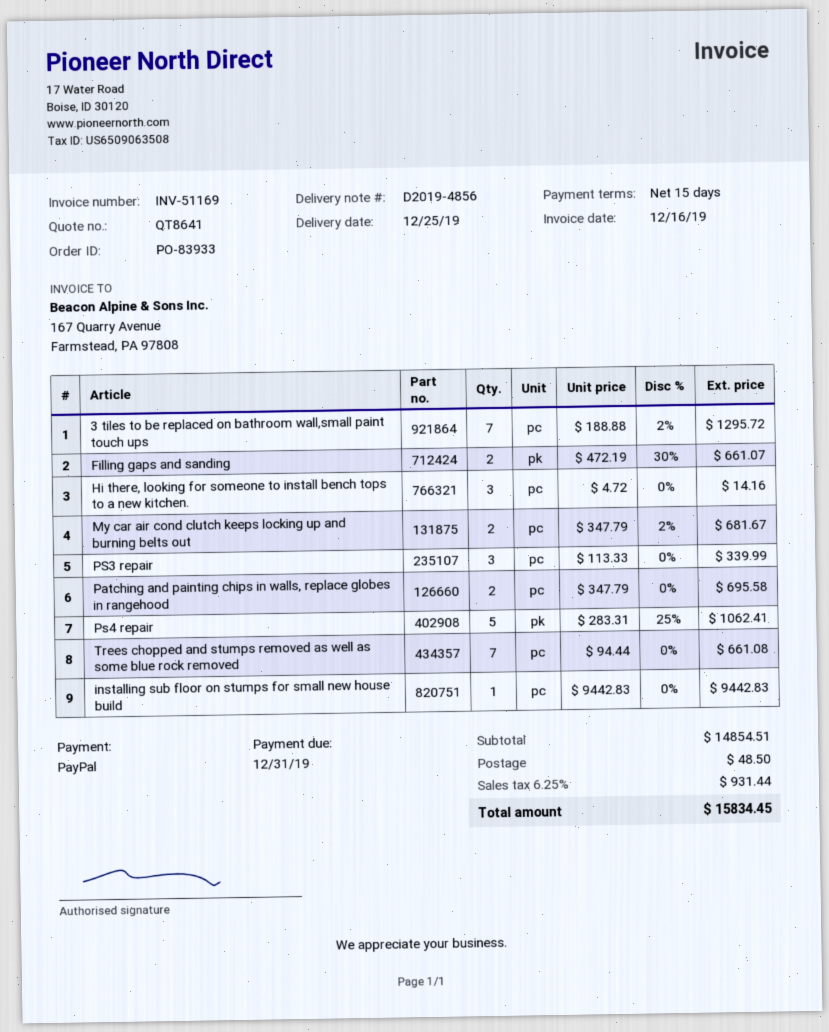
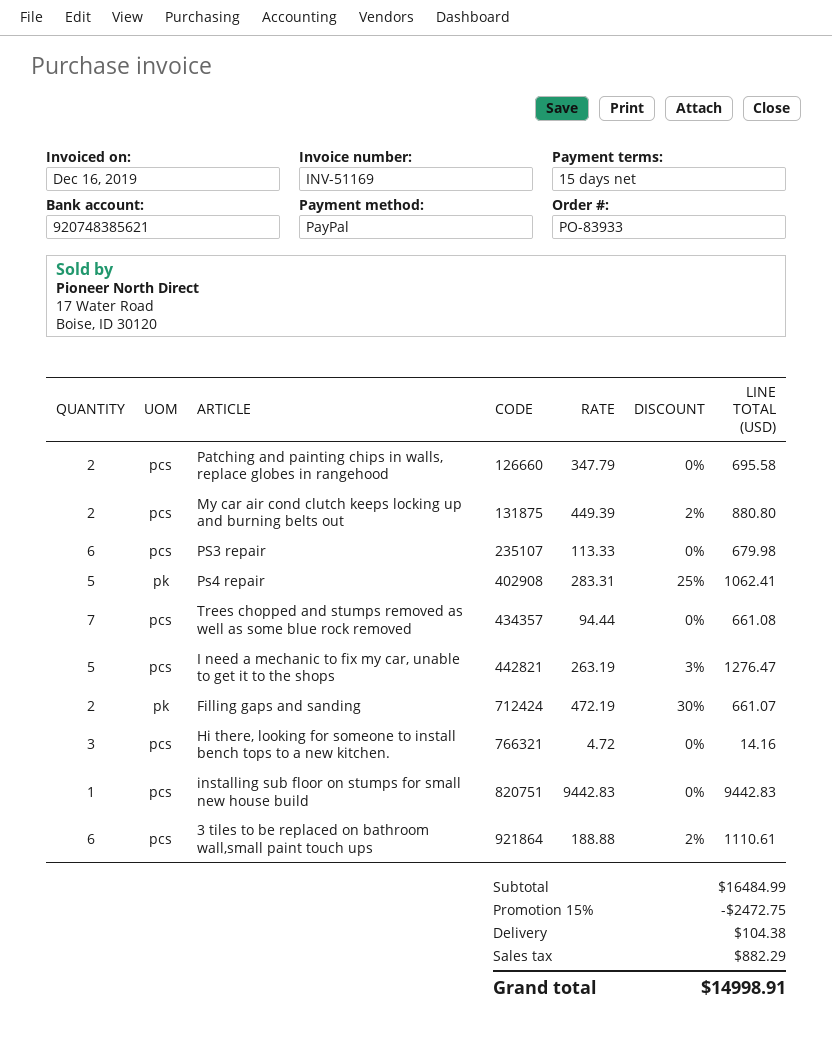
3 tiles to be replaced on bathroom wall,small paint touch ups: 7 x 188.88 - 2% = 1295.72 -> 6 x 188.88 - 2% = 1110.61
My car air cond clutch keeps locking up and burning belts out: 2 x 347.79 - 2% = 681.67 -> 2 x 449.39 - 2% = 880.80
PS3 repair: 3 x 113.33 = 339.99 -> 6 x 113.33 = 679.98
I need a mechanic to fix my car, unable to get it to the shops: none -> 5 x 263.19 - 3% = 1276.47
subtotal: 14854.51 -> 16484.99
discount: none -> 15% = 2472.75
shipping: 48.50 -> 104.38
tax: 931.44 -> 882.29
total: 15834.45 -> 14998.91

